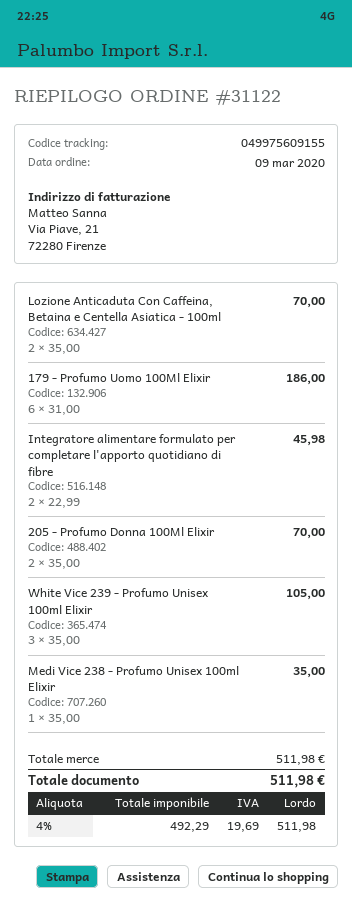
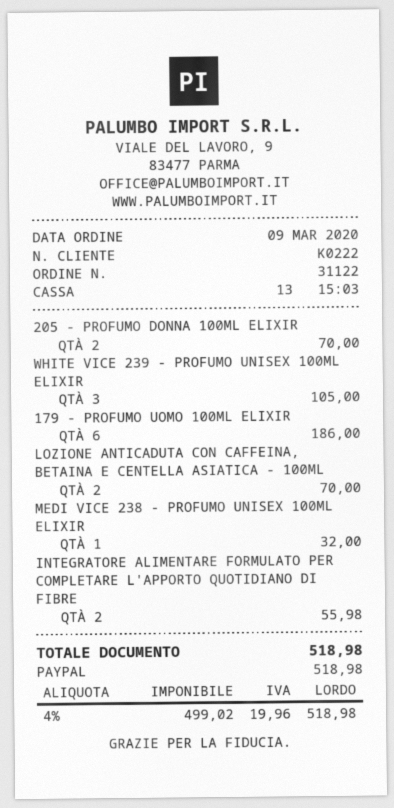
Integratore alimentare formulato per completare l'apporto quotidiano di fibre: 2 for 45.98 -> 2 for 55.98
Medi Vice 238 - Profumo Unisex 100ml Elixir: 1 for 35.00 -> 1 for 32.00
net: 492.29 -> 499.02
tax: 4% = 19.69 -> 4% = 19.96
total: 511.98 -> 518.98

